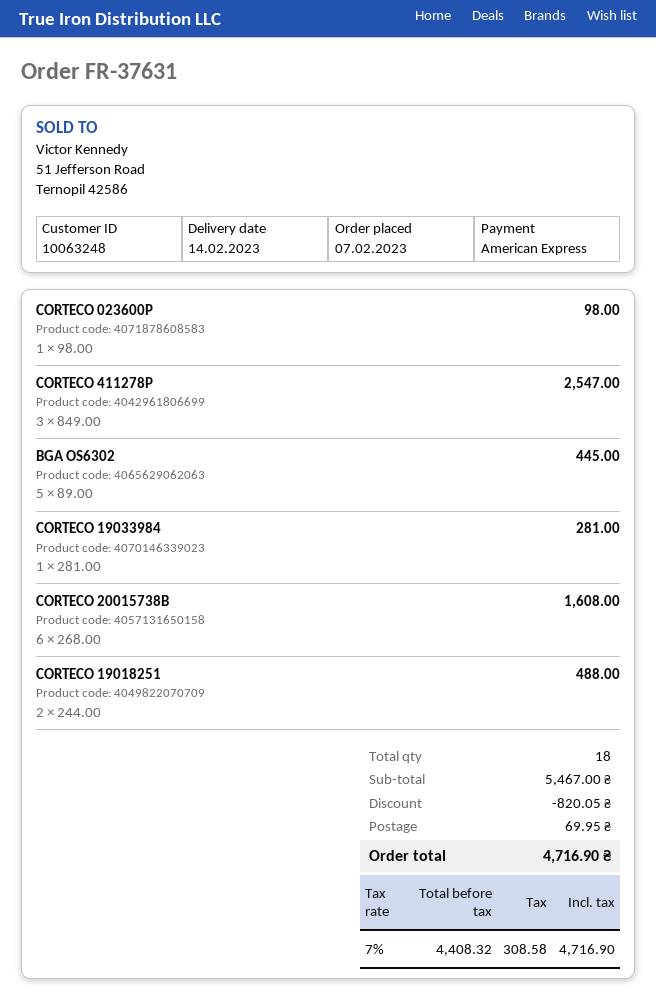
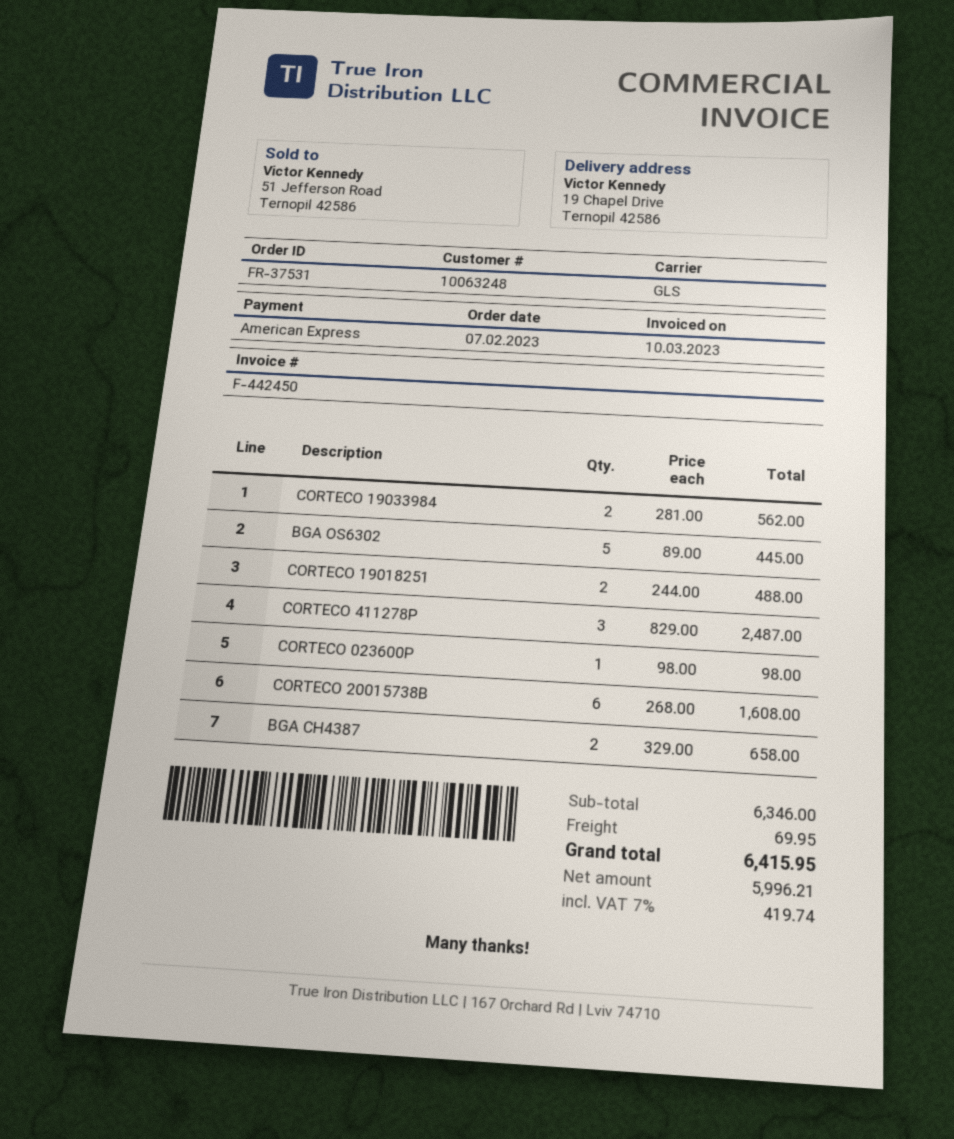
order number: FR-37631 -> FR-37531
CORTECO 411278P: 3 x 849.00 = 2547.00 -> 3 x 829.00 = 2487.00
CORTECO 19033984: 1 x 281.00 = 281.00 -> 2 x 281.00 = 562.00
BGA CH4387: none -> 2 x 329.00 = 658.00
subtotal: 5467.00 -> 6346.00
discount: 820.05 -> none
net: 4408.32 -> 5996.21
tax: 7% = 308.58 -> 7% = 419.74
total: 4716.90 -> 6415.95

